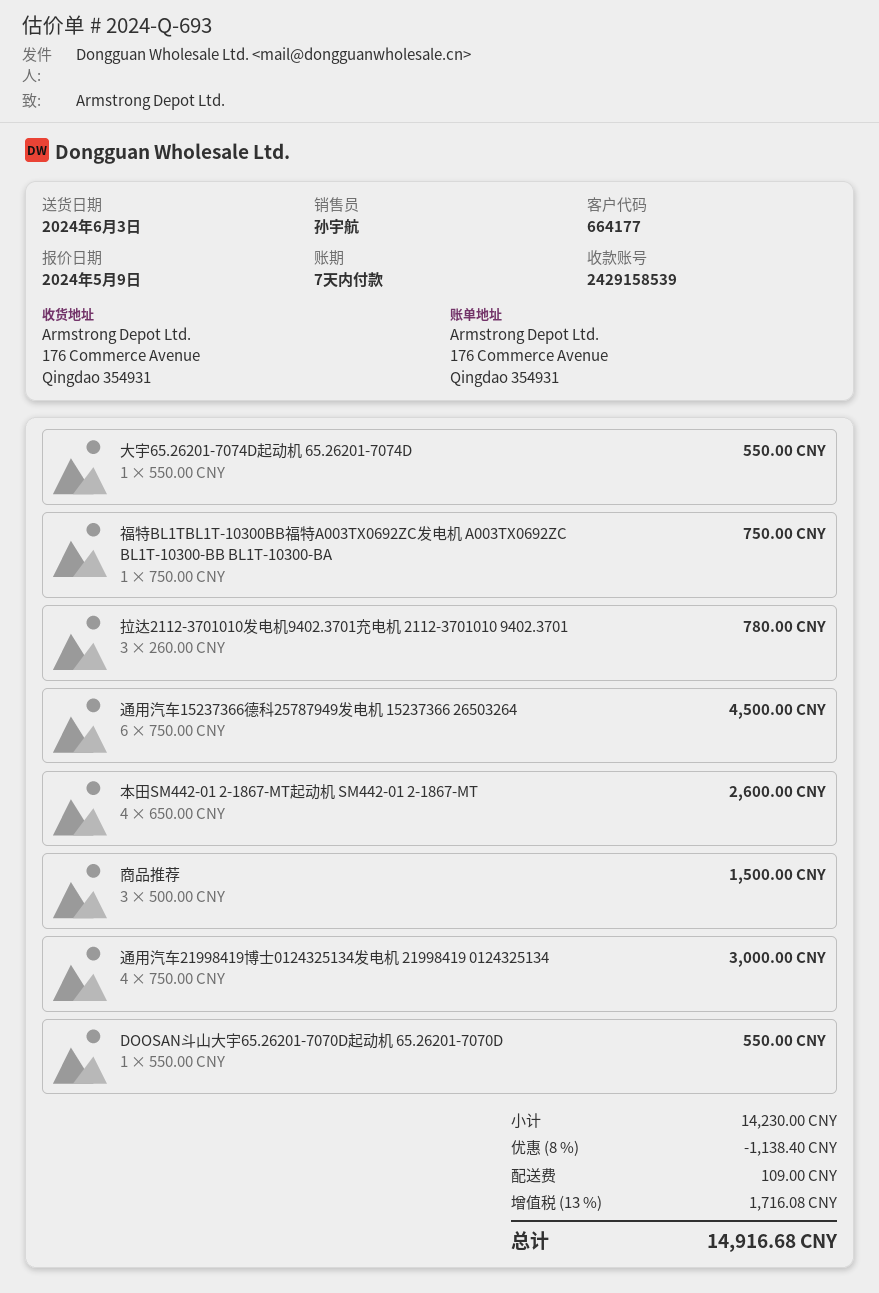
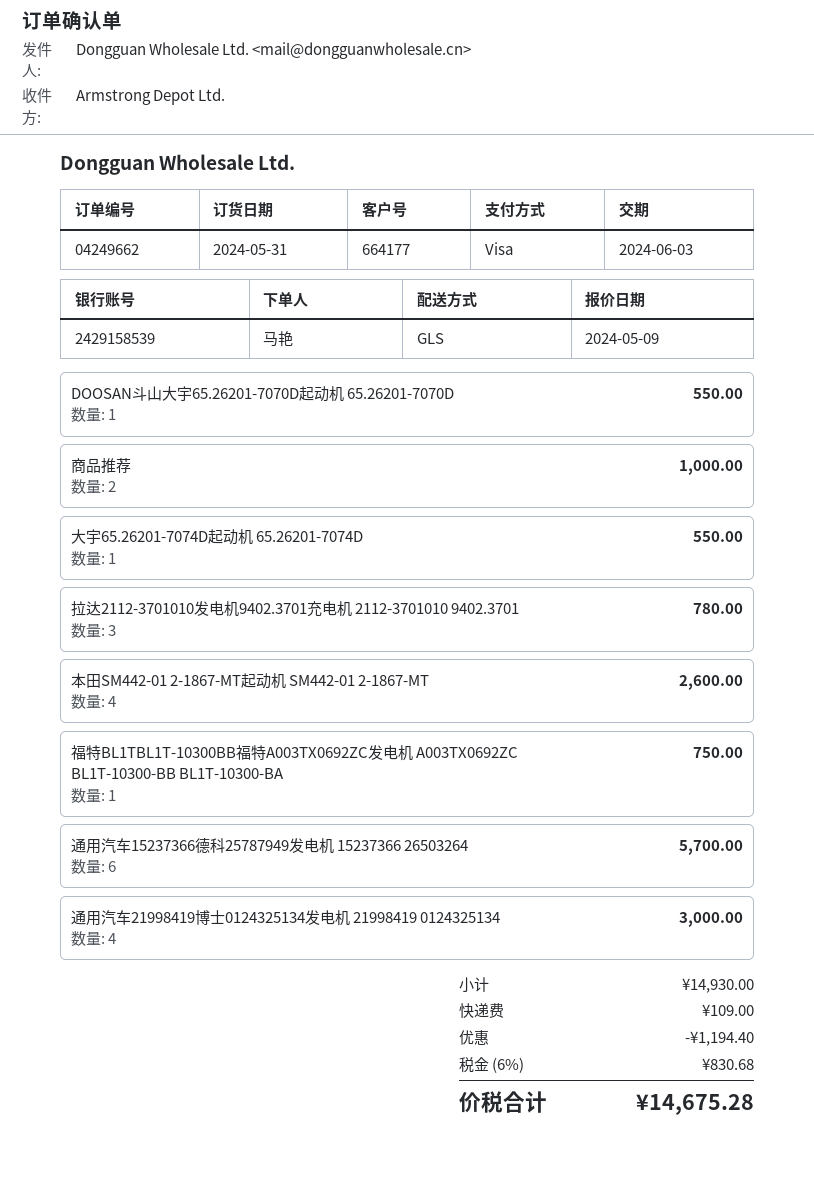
通用汽车15237366德科25787949发电机 15237366 26503264: 6 for 4500.00 -> 6 for 5700.00
商品推荐: 3 for 1500.00 -> 2 for 1000.00
subtotal: 14230.00 -> 14930.00
discount: 1138.40 -> 1194.40
tax: 13% = 1716.08 -> 6% = 830.68
total: 14916.68 -> 14675.28

